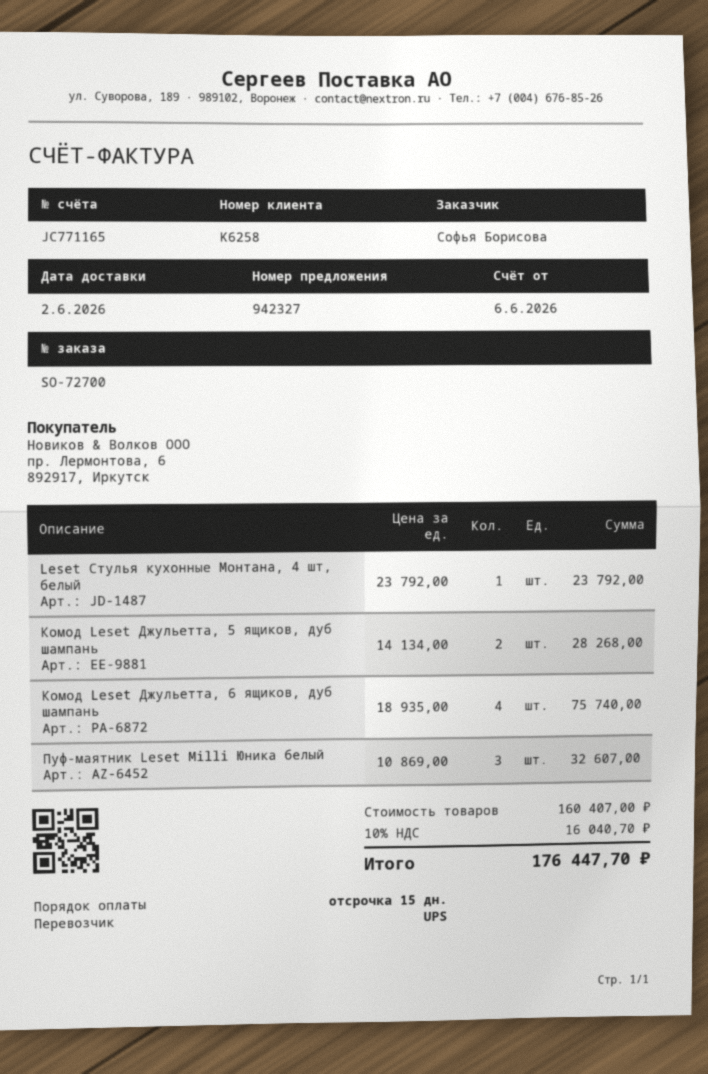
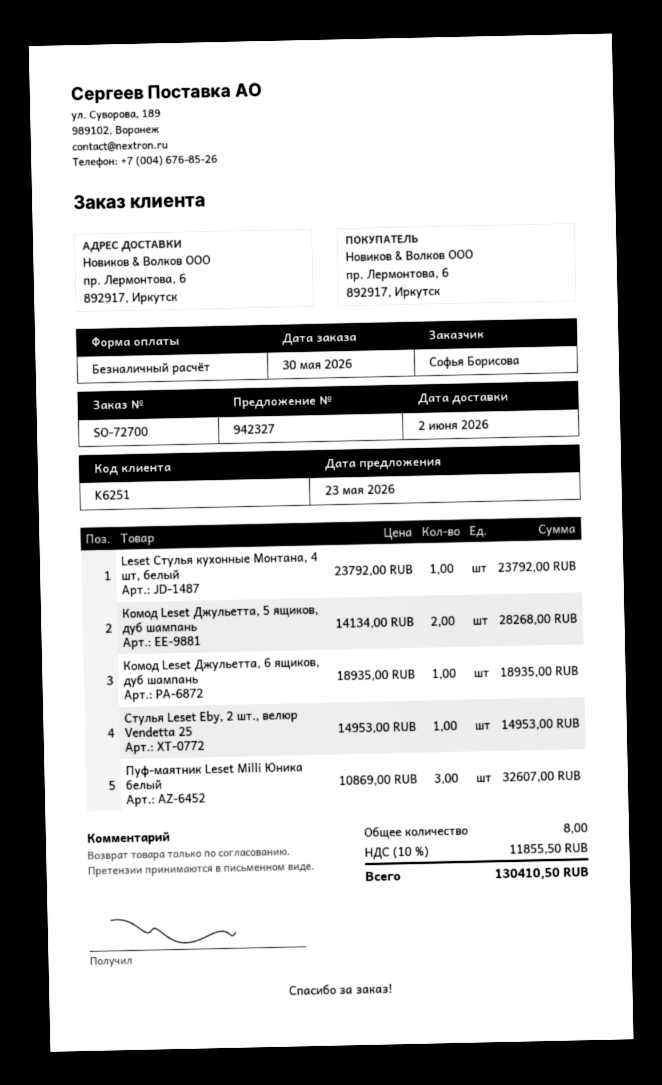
customer number: K6258 -> K6251
Комод Leset Джульетта, 6 ящиков, дуб шампань: 4 x 18935.00 = 75740.00 -> 1 x 18935.00 = 18935.00
Стулья Leset Eby, 2 шт., велюр Vendetta 25: none -> 1 x 14953.00 = 14953.00
tax: 10% = 16040.70 -> 10% = 11855.50
total: 176447.70 -> 130410.50

